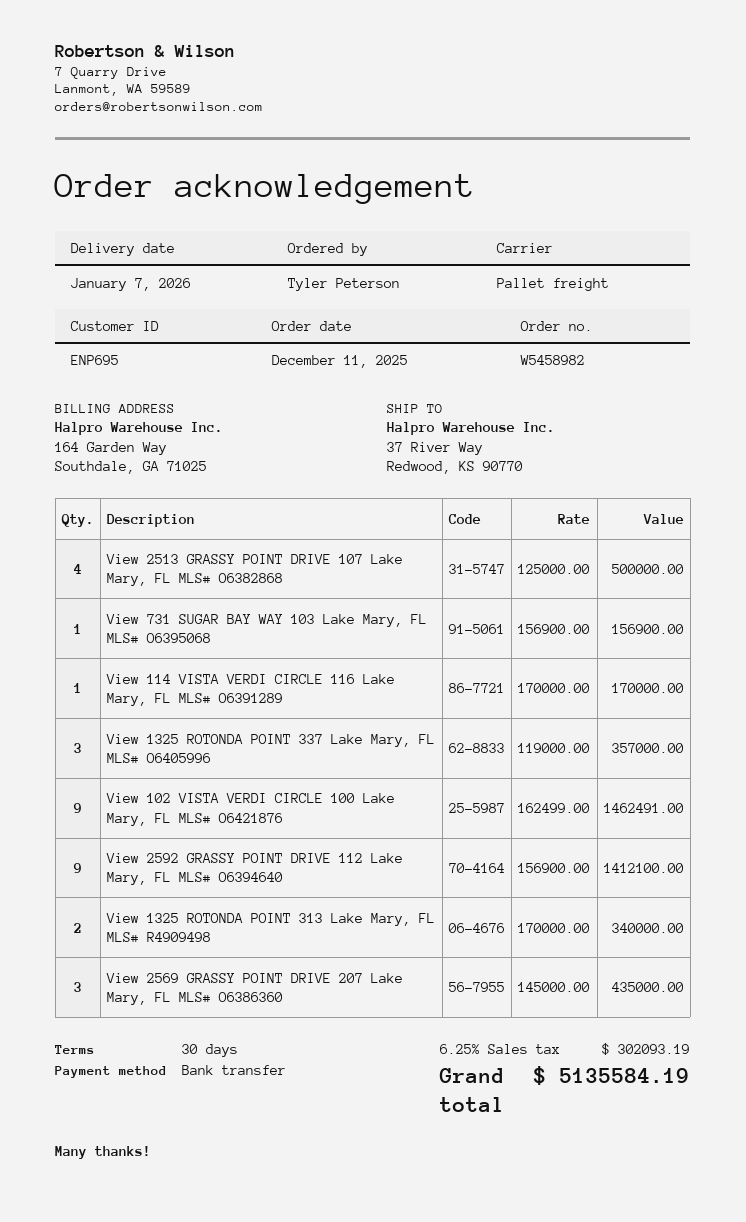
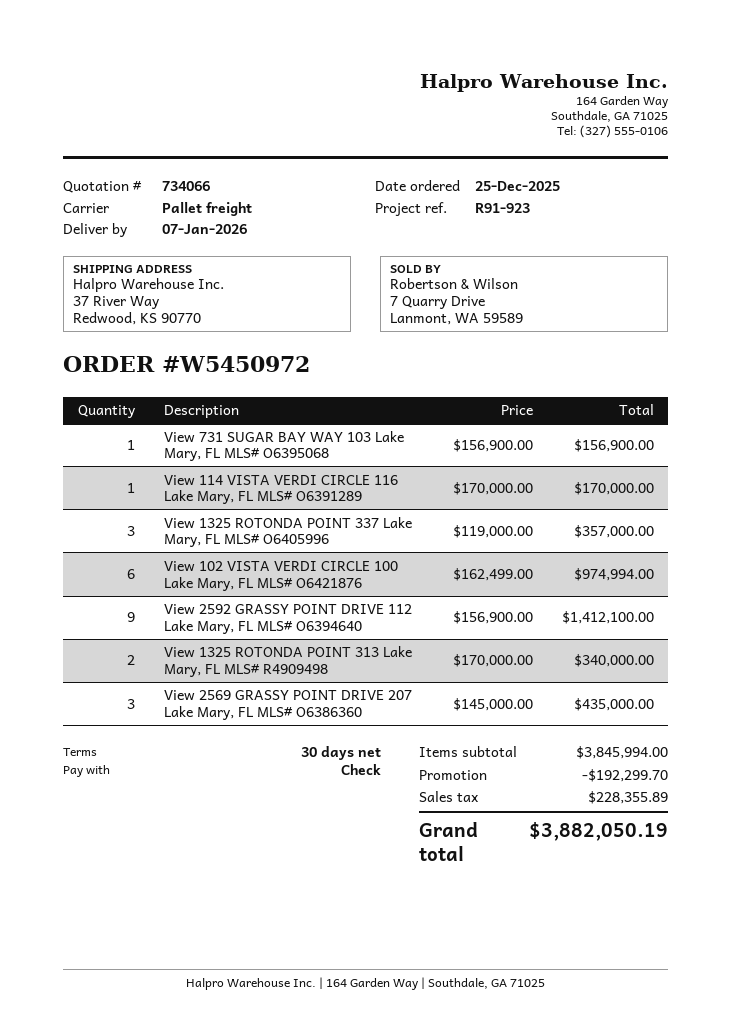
order number: W5458982 -> W5450972
order date: 2025-12-11 -> 2025-12-25
payment method: bank transfer -> cheque
View 2513 GRASSY POINT DRIVE 107 Lake Mary, FL MLS# O6382868: 4 x 125000.00 = 500000.00 -> none
View 102 VISTA VERDI CIRCLE 100 Lake Mary, FL MLS# O6421876: 9 x 162499.00 = 1462491.00 -> 6 x 162499.00 = 974994.00
discount: none -> 192299.70
tax: 302093.19 -> 228355.89
total: 5135584.19 -> 3882050.19

